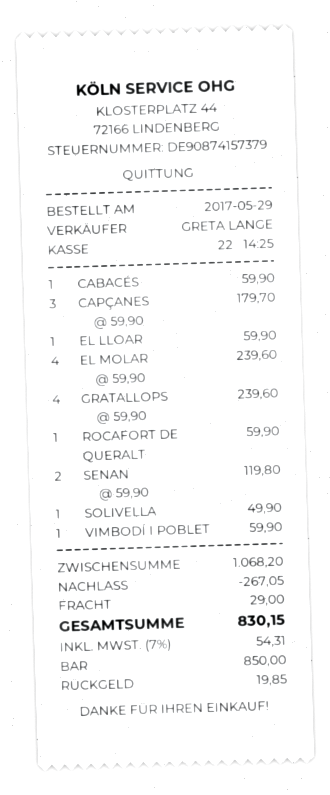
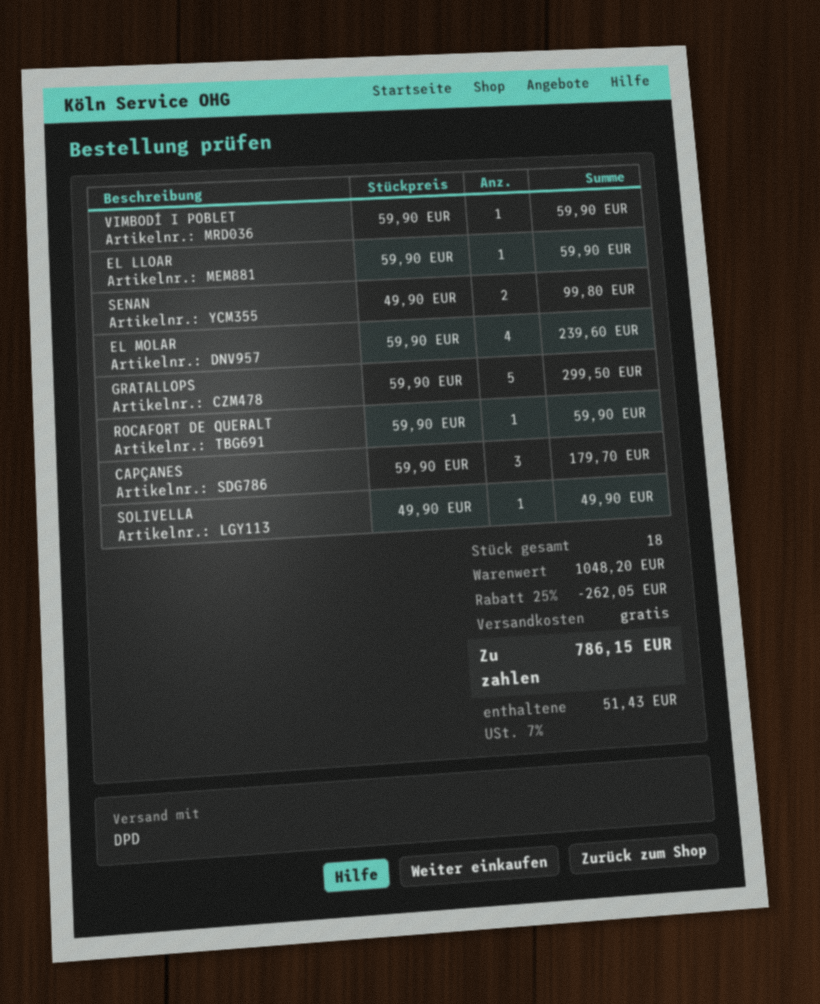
CABACÉS: 1 x 59.90 = 59.90 -> none
GRATALLOPS: 4 x 59.90 = 239.60 -> 5 x 59.90 = 299.50
SENAN: 2 x 59.90 = 119.80 -> 2 x 49.90 = 99.80
subtotal: 1068.20 -> 1048.20
discount: 267.05 -> 262.05
shipping: 29.00 -> 0.00
tax: 7% = 54.31 -> 7% = 51.43
total: 830.15 -> 786.15

